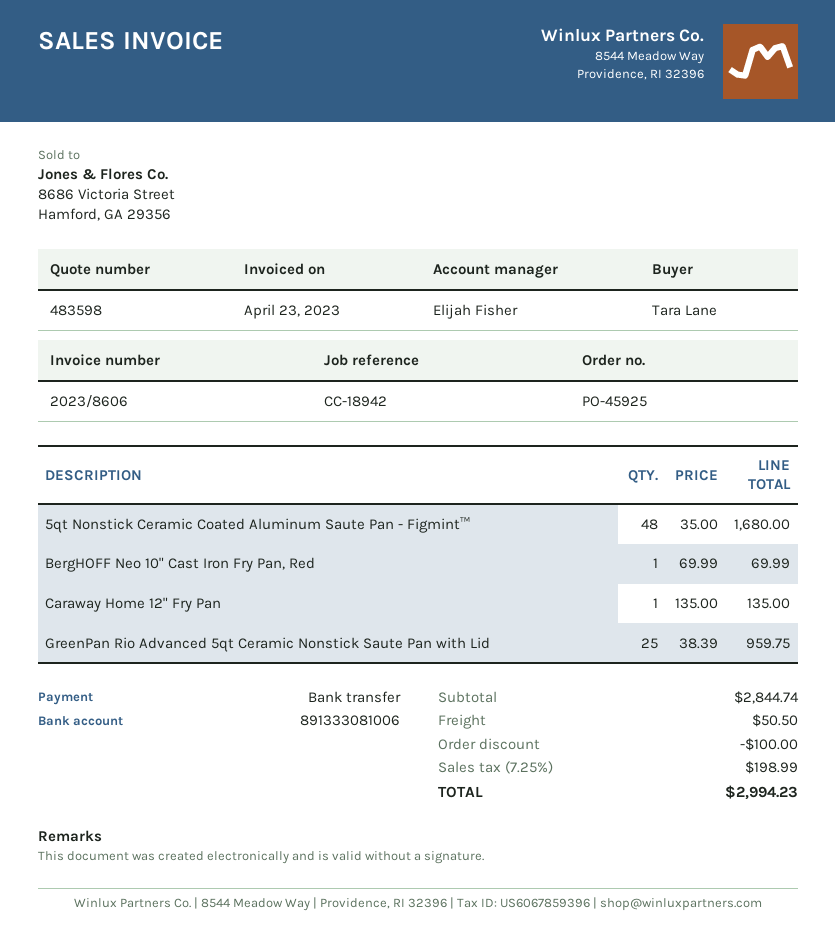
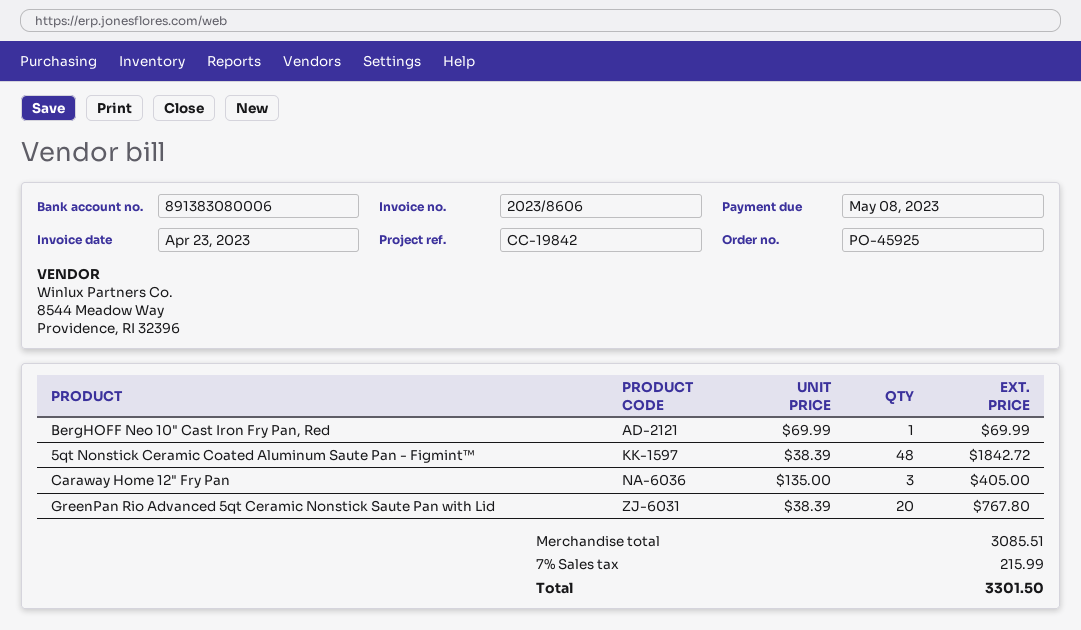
reference: CC-18942 -> CC-19842
bank account: 891333081006 -> 891383080006
5qt Nonstick Ceramic Coated Aluminum Saute Pan - Figmint™: 48 x 35.00 = 1680.00 -> 48 x 38.39 = 1842.72
Caraway Home 12" Fry Pan: 1 x 135.00 = 135.00 -> 3 x 135.00 = 405.00
GreenPan Rio Advanced 5qt Ceramic Nonstick Saute Pan with Lid: 25 x 38.39 = 959.75 -> 20 x 38.39 = 767.80
subtotal: 2844.74 -> 3085.51
discount: 100.00 -> none
shipping: 50.50 -> none
tax: 7.25% = 198.99 -> 7% = 215.99
total: 2994.23 -> 3301.50

